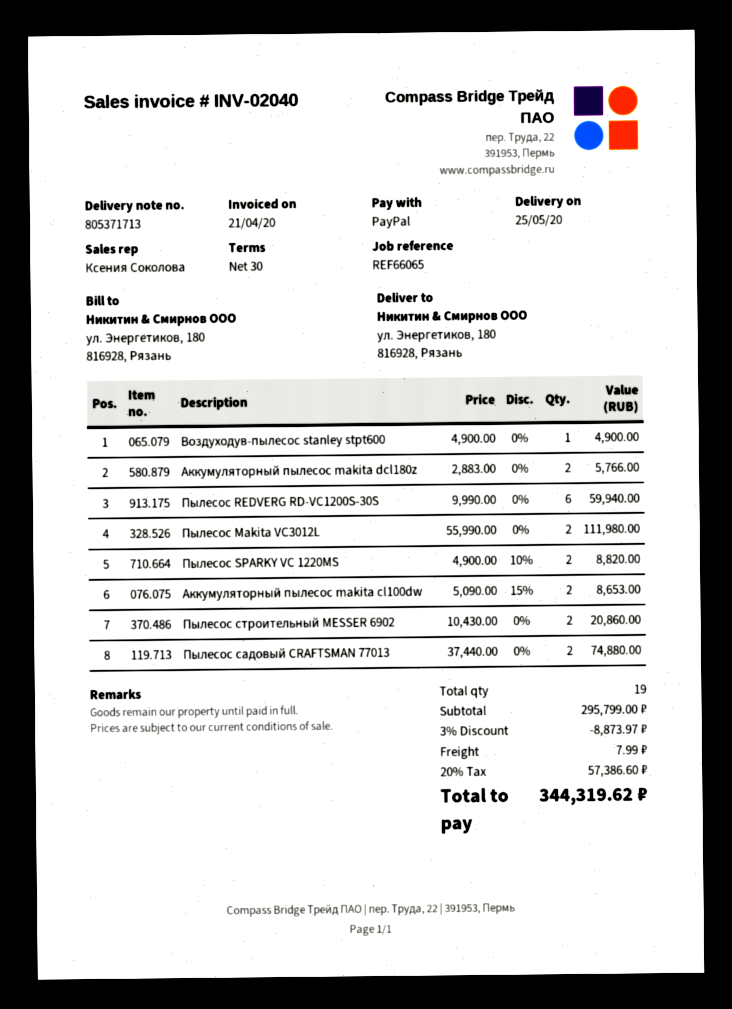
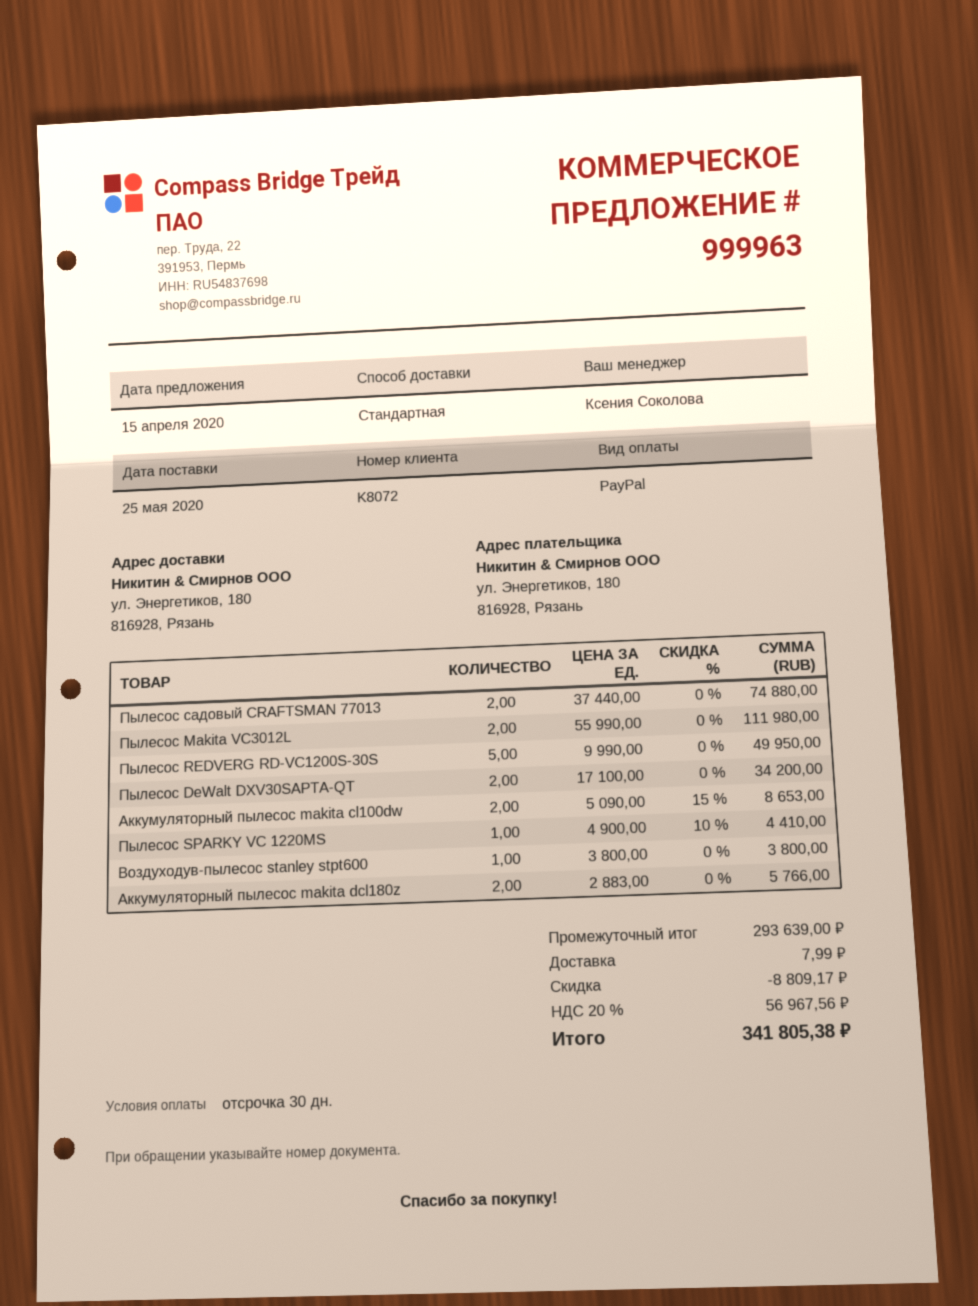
Воздуходув-пылесос stanley stpt600: 1 x 4900.00 = 4900.00 -> 1 x 3800.00 = 3800.00
Пылесос REDVERG RD-VC1200S-30S: 6 x 9990.00 = 59940.00 -> 5 x 9990.00 = 49950.00
Пылесос SPARKY VC 1220MS: 2 x 4900.00 - 10% = 8820.00 -> 1 x 4900.00 - 10% = 4410.00
Пылесос строительный MESSER 6902: 2 x 10430.00 = 20860.00 -> none
Пылесос DeWalt DXV30SAPTA-QT: none -> 2 x 17100.00 = 34200.00
subtotal: 295799.00 -> 293639.00
discount: 8873.97 -> 8809.17
tax: 20% = 57386.60 -> 20% = 56967.56
total: 344319.62 -> 341805.38

